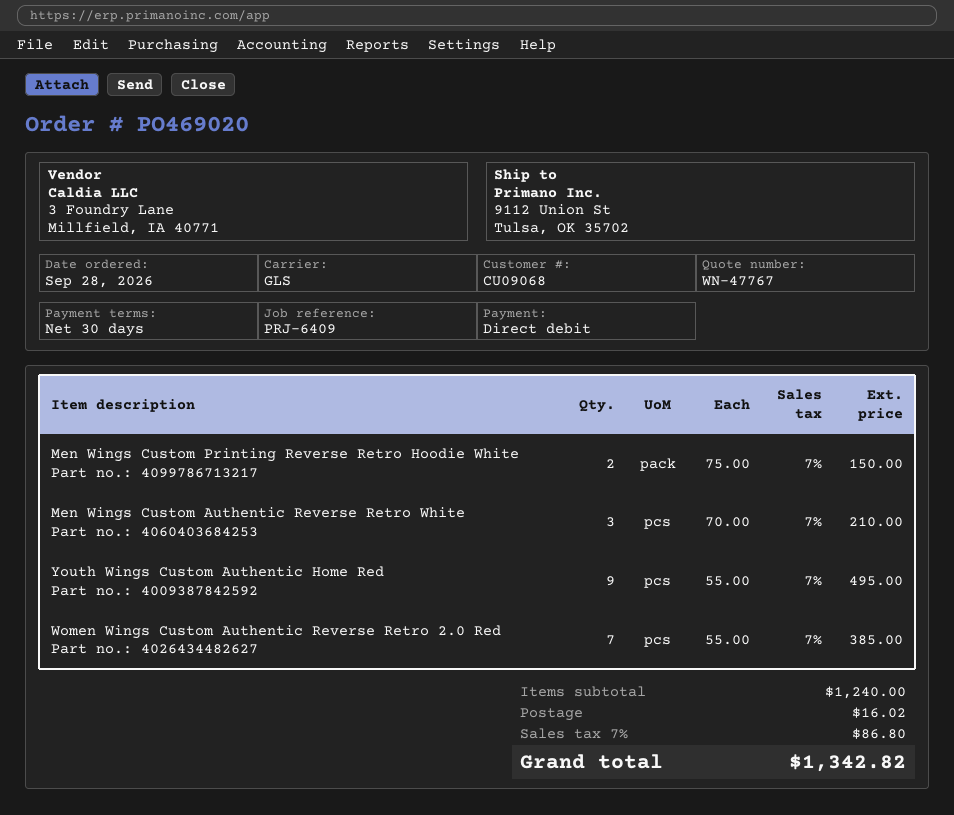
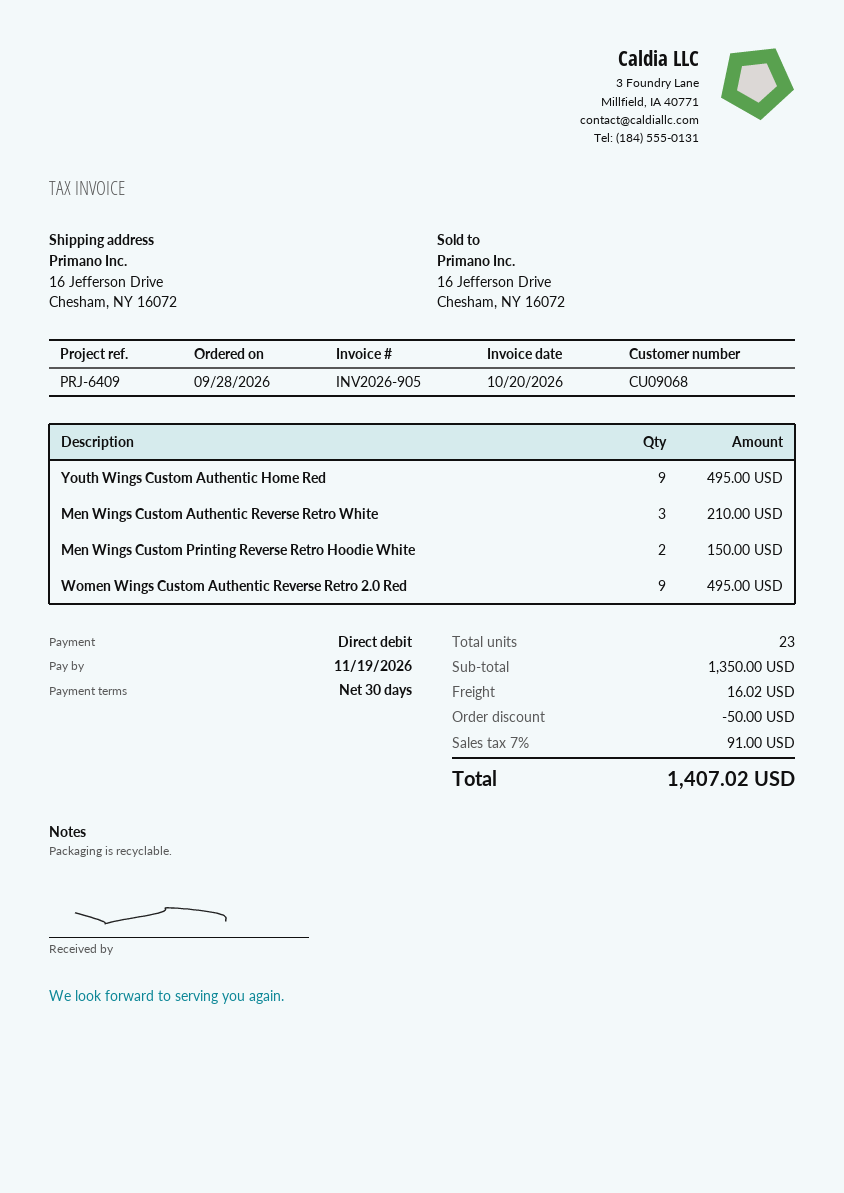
ship to: 9112 Union St, Tulsa, OK 35702 -> 16 Jefferson Drive, Chesham, NY 16072
Women Wings Custom Authentic Reverse Retro 2.0 Red: 7 for 385.00 -> 9 for 495.00
subtotal: 1240.00 -> 1350.00
discount: none -> 50.00
tax: 7% = 86.80 -> 7% = 91.00
total: 1342.82 -> 1407.02

